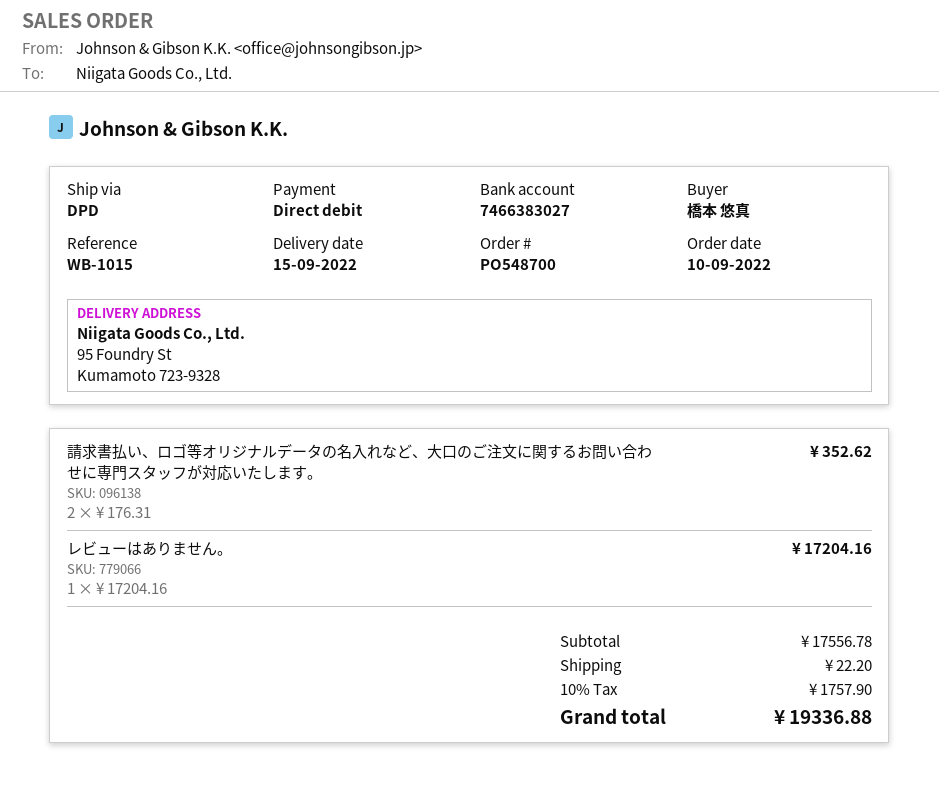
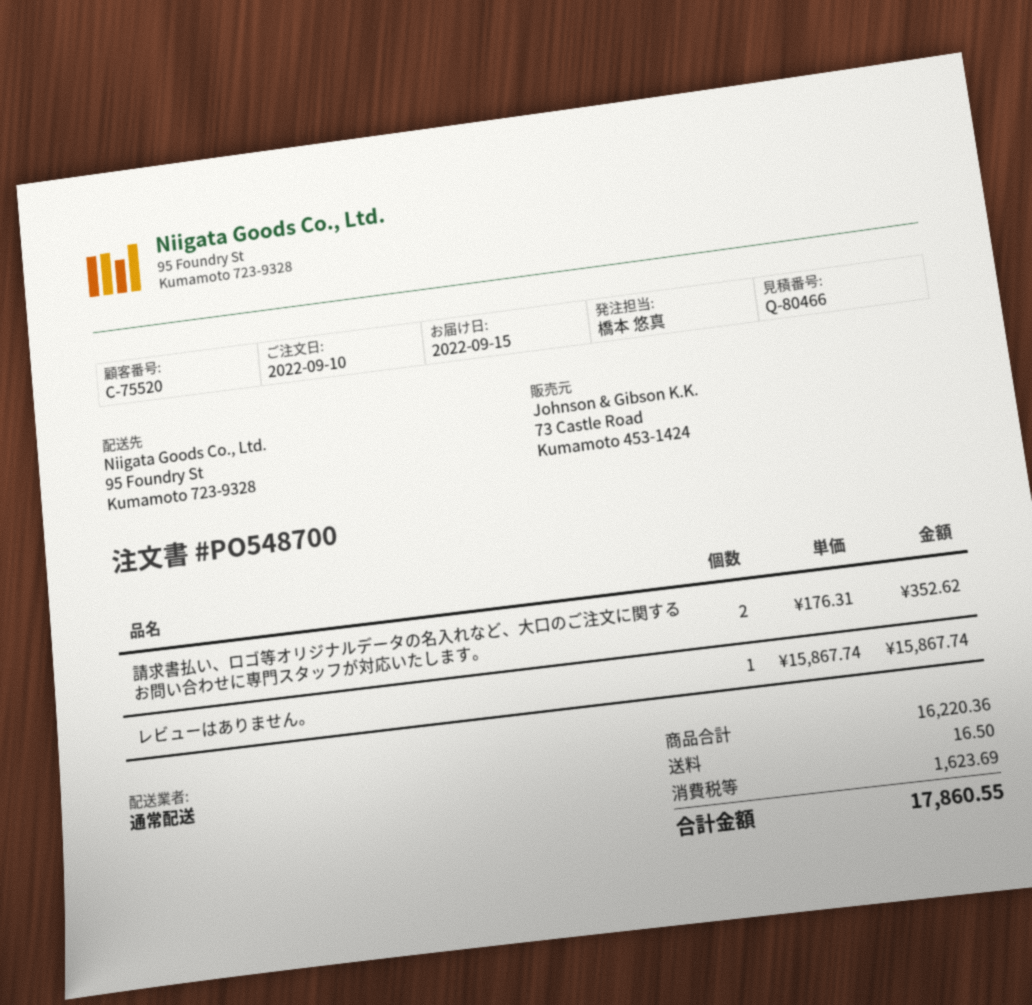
shipping method: DPD -> standard
レビューはありません。: 1 x 17204.16 = 17204.16 -> 1 x 15867.74 = 15867.74
subtotal: 17556.78 -> 16220.36
shipping: 22.20 -> 16.50
tax: 1757.90 -> 1623.69
total: 19336.88 -> 17860.55

